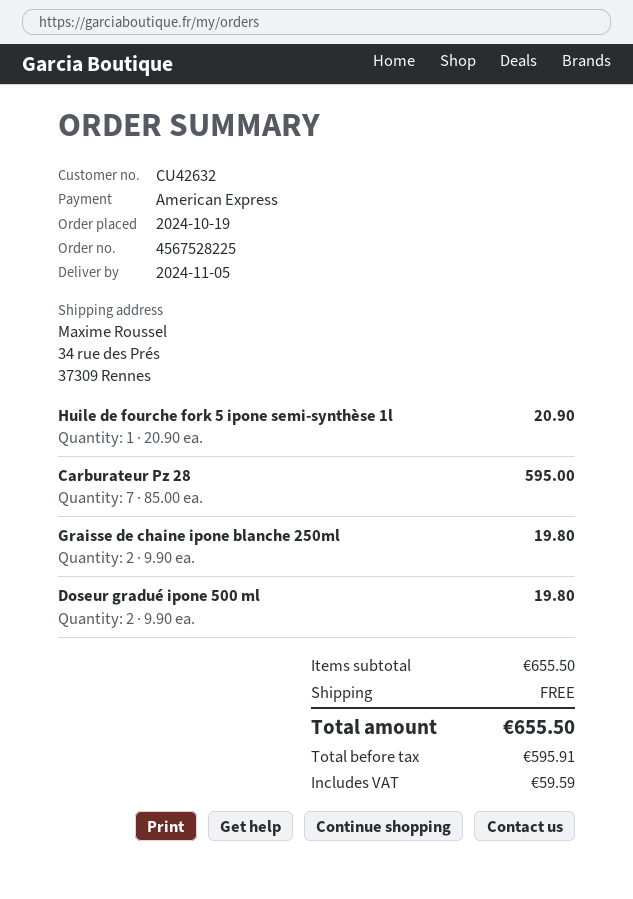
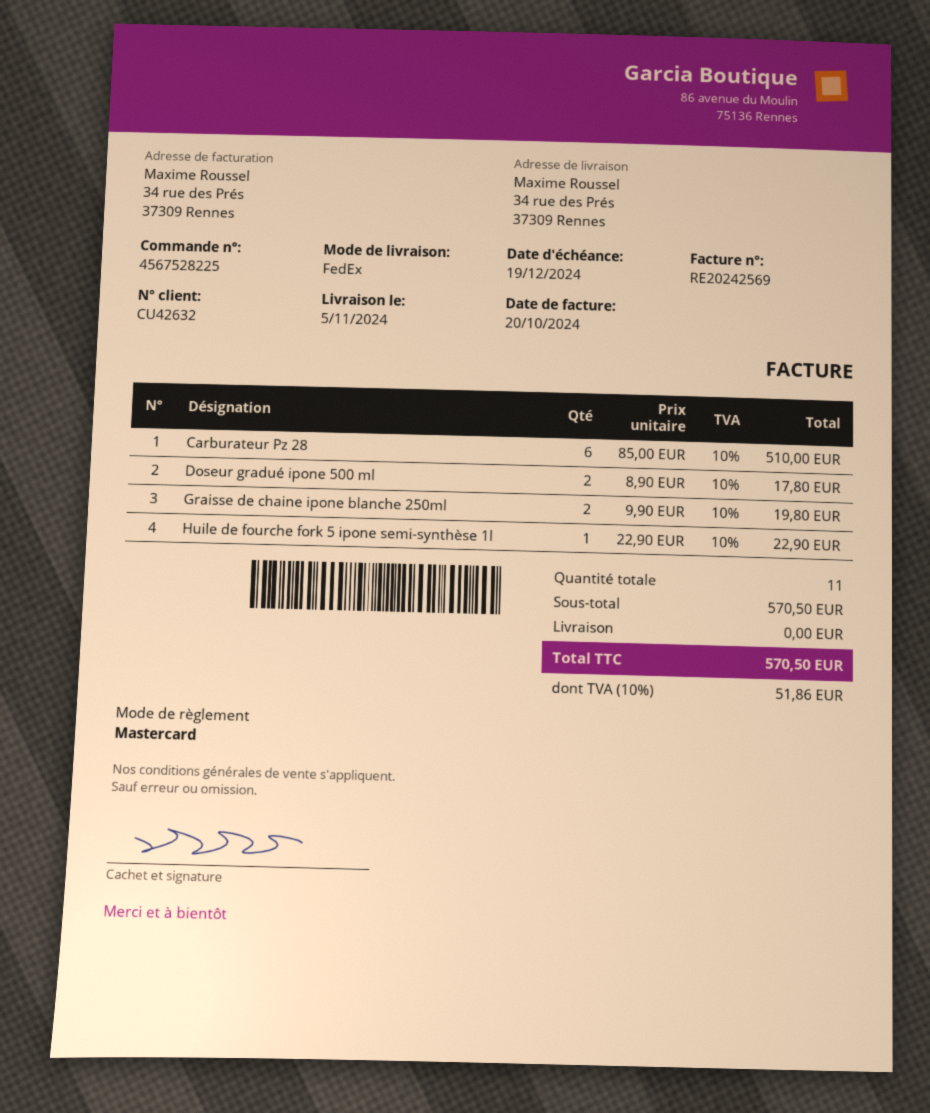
payment method: American Express -> Mastercard
Huile de fourche fork 5 ipone semi-synthèse 1l: 1 x 20.90 = 20.90 -> 1 x 22.90 = 22.90
Carburateur Pz 28: 7 x 85.00 = 595.00 -> 6 x 85.00 = 510.00
Doseur gradué ipone 500 ml: 2 x 9.90 = 19.80 -> 2 x 8.90 = 17.80
subtotal: 655.50 -> 570.50
tax: 59.59 -> 51.86
total: 655.50 -> 570.50

